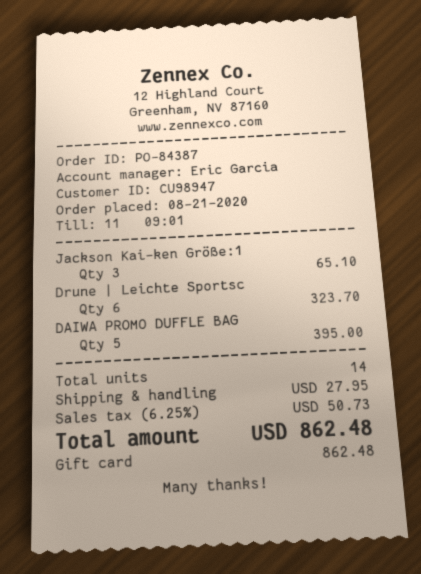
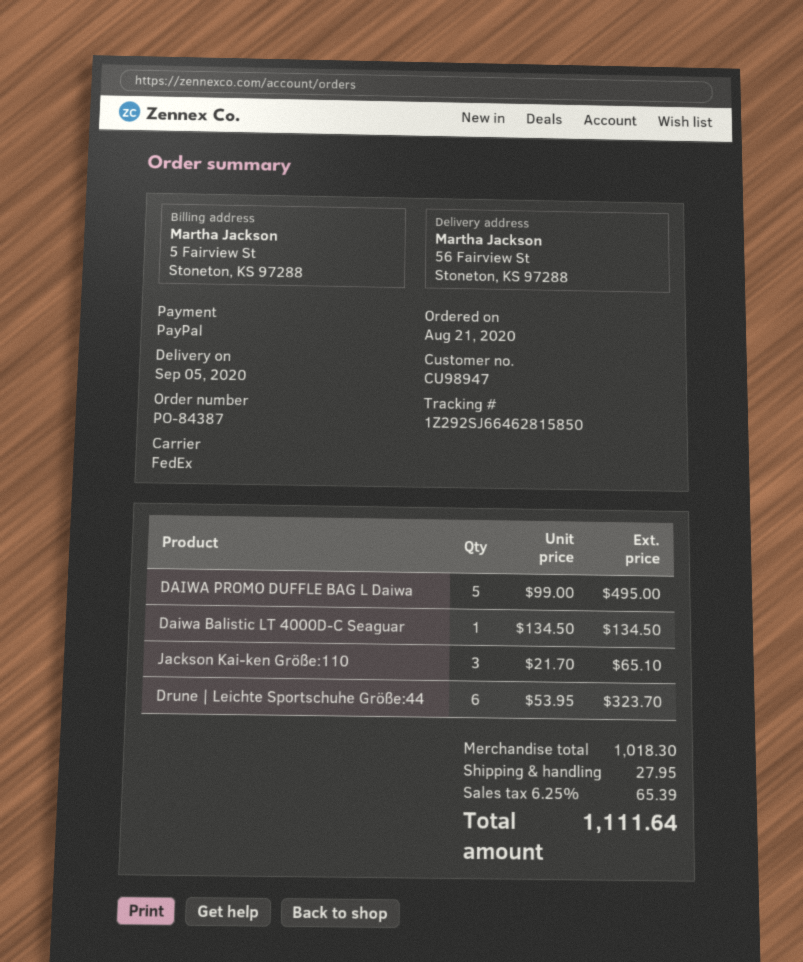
payment method: gift card -> PayPal
DAIWA PROMO DUFFLE BAG: 5 for 395.00 -> 5 for 495.00
Daiwa Balistic LT 4000D-C Seaguar: none -> 1 for 134.50
tax: 6.25% = 50.73 -> 6.25% = 65.39
total: 862.48 -> 1111.64

